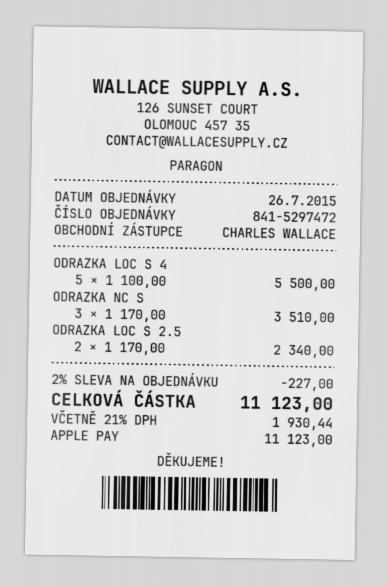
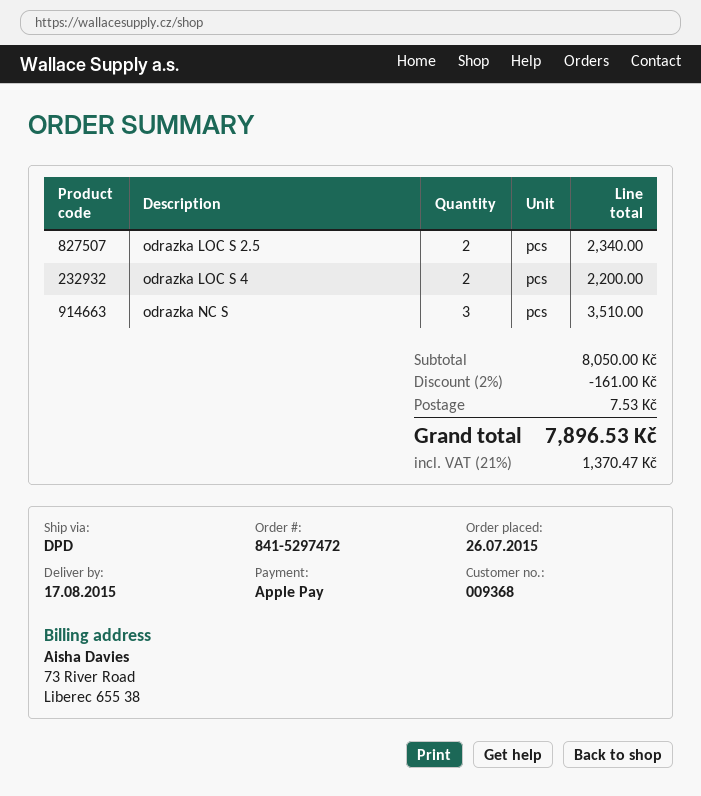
ODRAZKA LOC S 4: 5 for 5500.00 -> 2 for 2200.00
discount: 2% = 227.00 -> 2% = 161.00
shipping: none -> 7.53
tax: 21% = 1930.44 -> 21% = 1370.47
total: 11123.00 -> 7896.53

